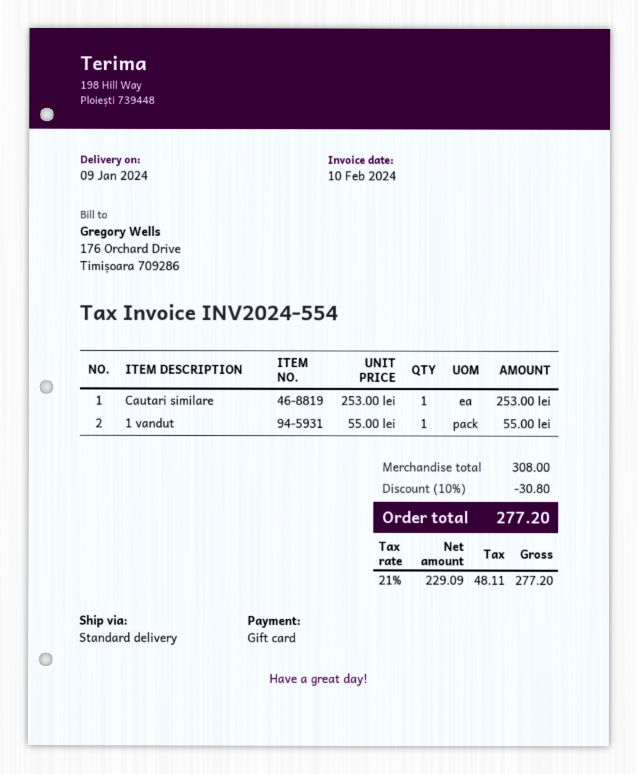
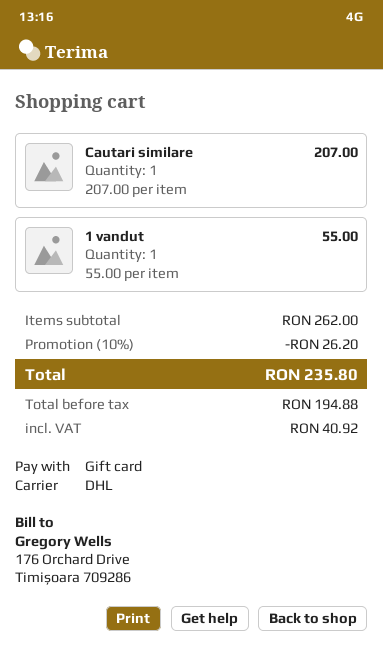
shipping method: standard -> DHL
Cautari similare: 1 x 253.00 = 253.00 -> 1 x 207.00 = 207.00
subtotal: 308.00 -> 262.00
discount: 10% = 30.80 -> 10% = 26.20
net: 229.09 -> 194.88
tax: 48.11 -> 40.92
total: 277.20 -> 235.80

